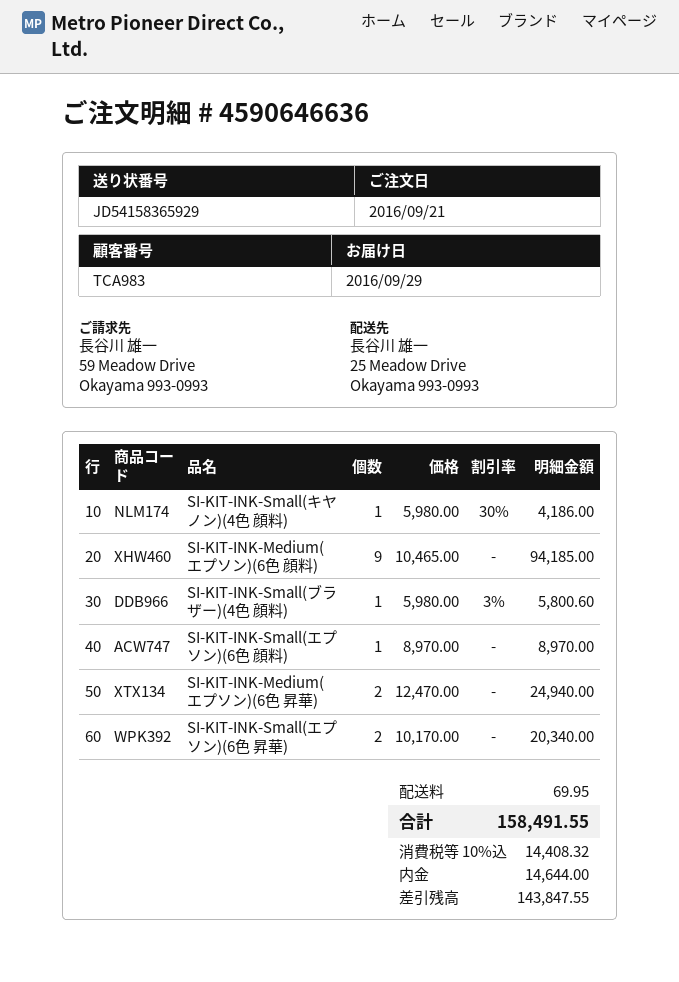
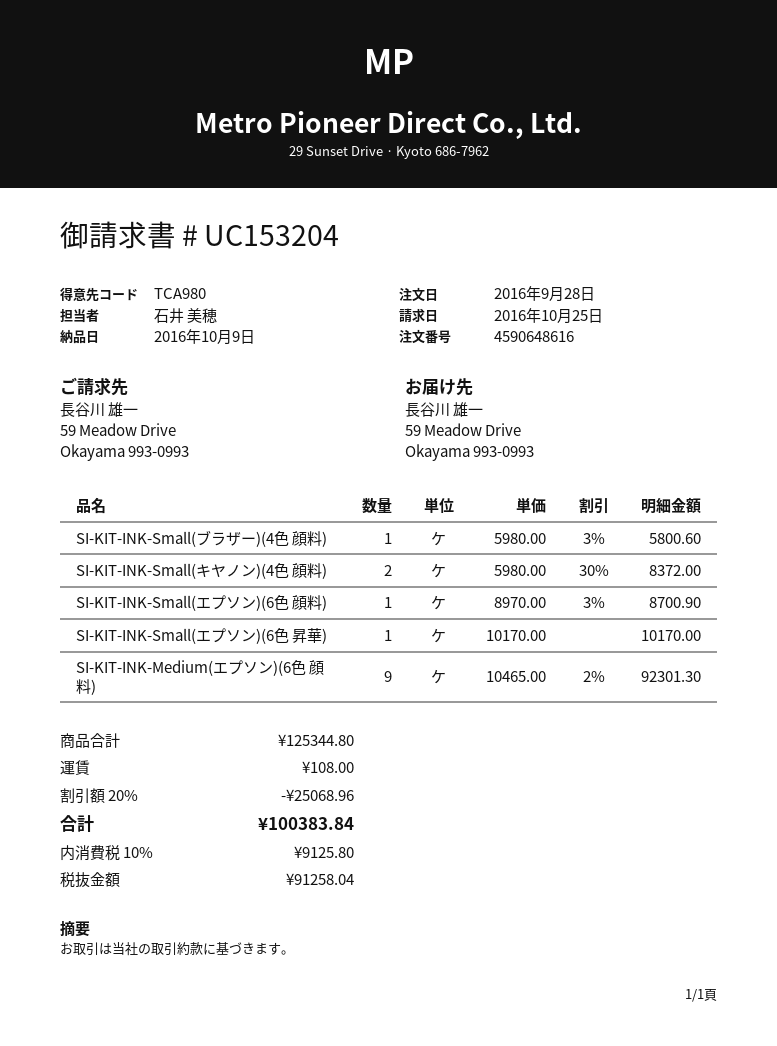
order number: 4590646636 -> 4590648616
order date: 2016-09-21 -> 2016-09-28
delivery date: 2016-09-29 -> 2016-10-09
customer number: TCA983 -> TCA980
ship to: 25 Meadow Drive, Okayama 993-0993 -> 59 Meadow Drive, Okayama 993-0993
SI-KIT-INK-Small(キヤノン)(4色 顔料): 1 x 5980.00 - 30% = 4186.00 -> 2 x 5980.00 - 30% = 8372.00
SI-KIT-INK-Medium(エプソン)(6色 顔料): 9 x 10465.00 = 94185.00 -> 9 x 10465.00 - 2% = 92301.30
SI-KIT-INK-Small(エプソン)(6色 顔料): 1 x 8970.00 = 8970.00 -> 1 x 8970.00 - 3% = 8700.90
SI-KIT-INK-Medium(エプソン)(6色 昇華): 2 x 12470.00 = 24940.00 -> none
SI-KIT-INK-Small(エプソン)(6色 昇華): 2 x 10170.00 = 20340.00 -> 1 x 10170.00 = 10170.00
discount: none -> 20% = 25068.96
shipping: 69.95 -> 108.00
tax: 10% = 14408.32 -> 10% = 9125.80
total: 158491.55 -> 100383.84

